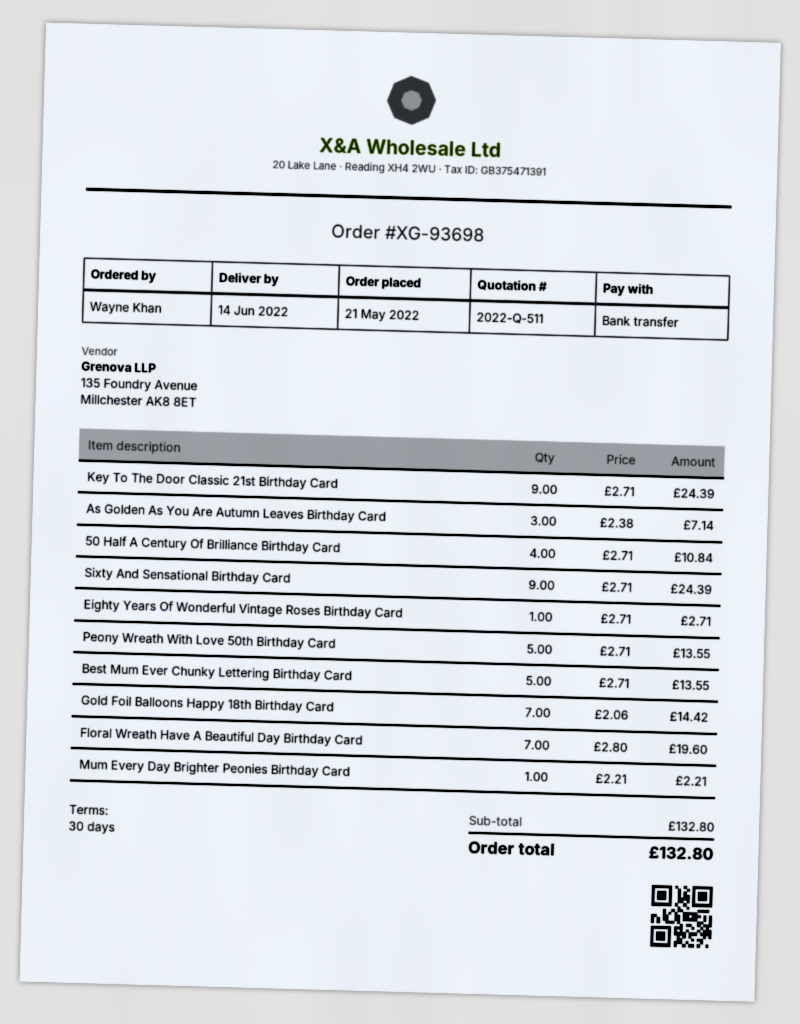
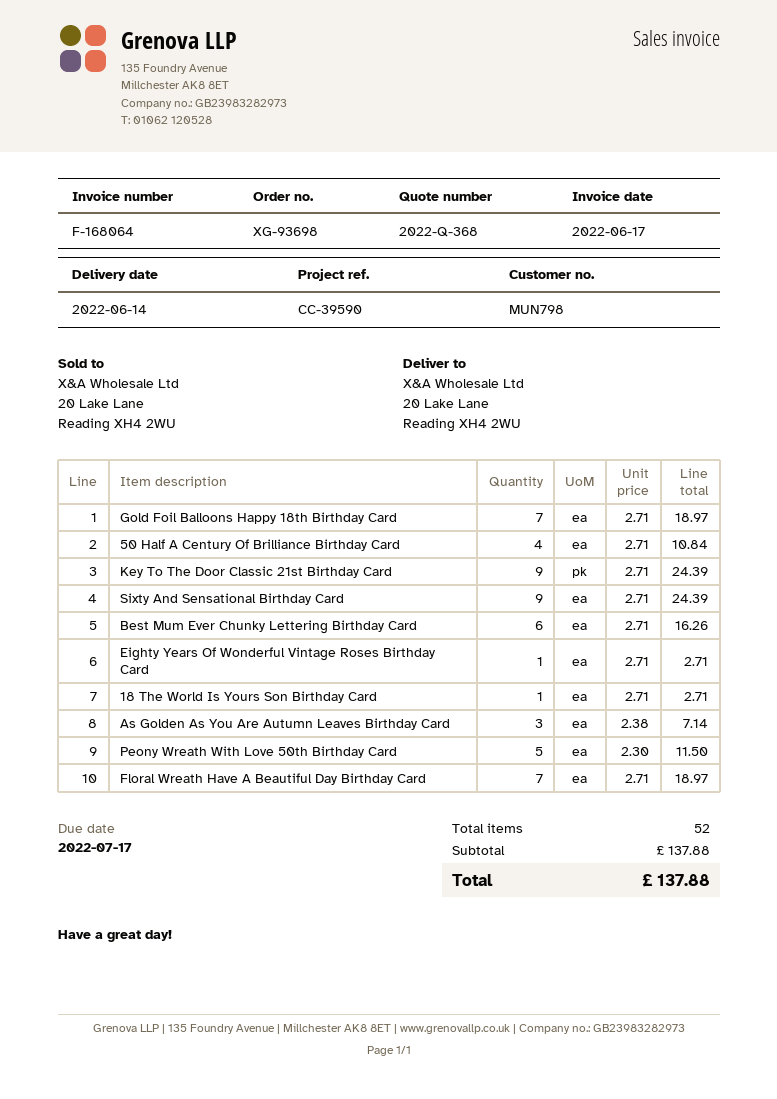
quote number: 2022-Q-511 -> 2022-Q-368
Peony Wreath With Love 50th Birthday Card: 5 x 2.71 = 13.55 -> 5 x 2.30 = 11.50
Best Mum Ever Chunky Lettering Birthday Card: 5 x 2.71 = 13.55 -> 6 x 2.71 = 16.26
Gold Foil Balloons Happy 18th Birthday Card: 7 x 2.06 = 14.42 -> 7 x 2.71 = 18.97
Floral Wreath Have A Beautiful Day Birthday Card: 7 x 2.80 = 19.60 -> 7 x 2.71 = 18.97
Mum Every Day Brighter Peonies Birthday Card: 1 x 2.21 = 2.21 -> none
18 The World Is Yours Son Birthday Card: none -> 1 x 2.71 = 2.71
subtotal: 132.80 -> 137.88
total: 132.80 -> 137.88

